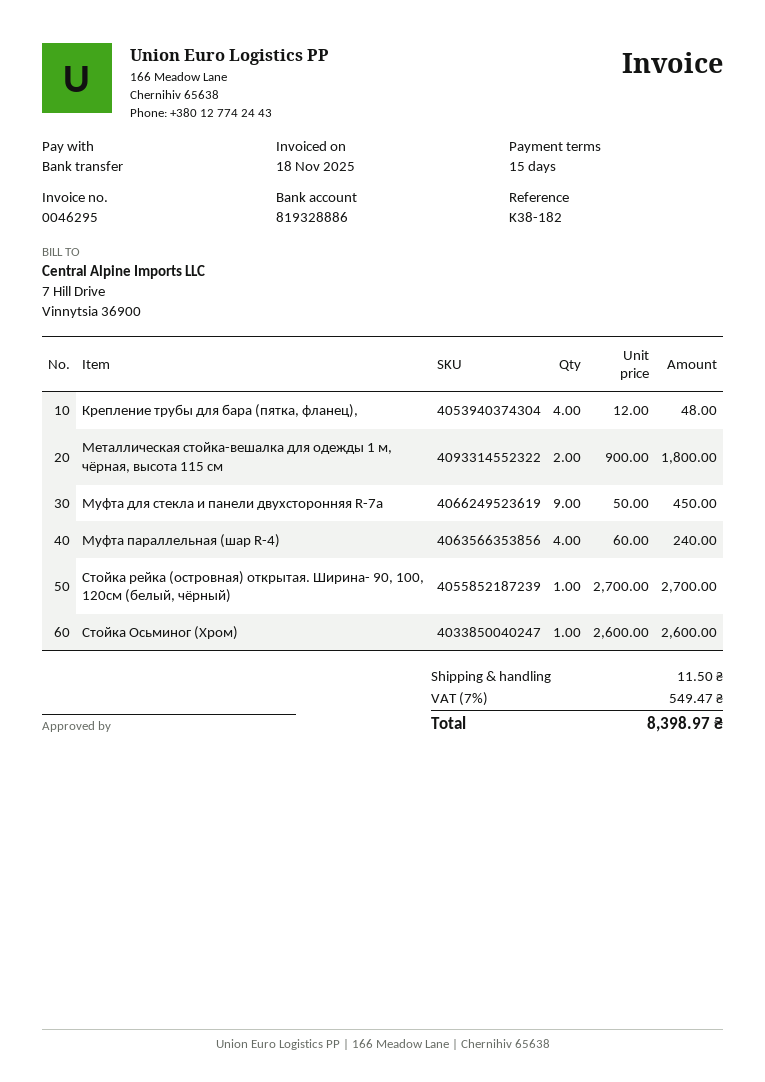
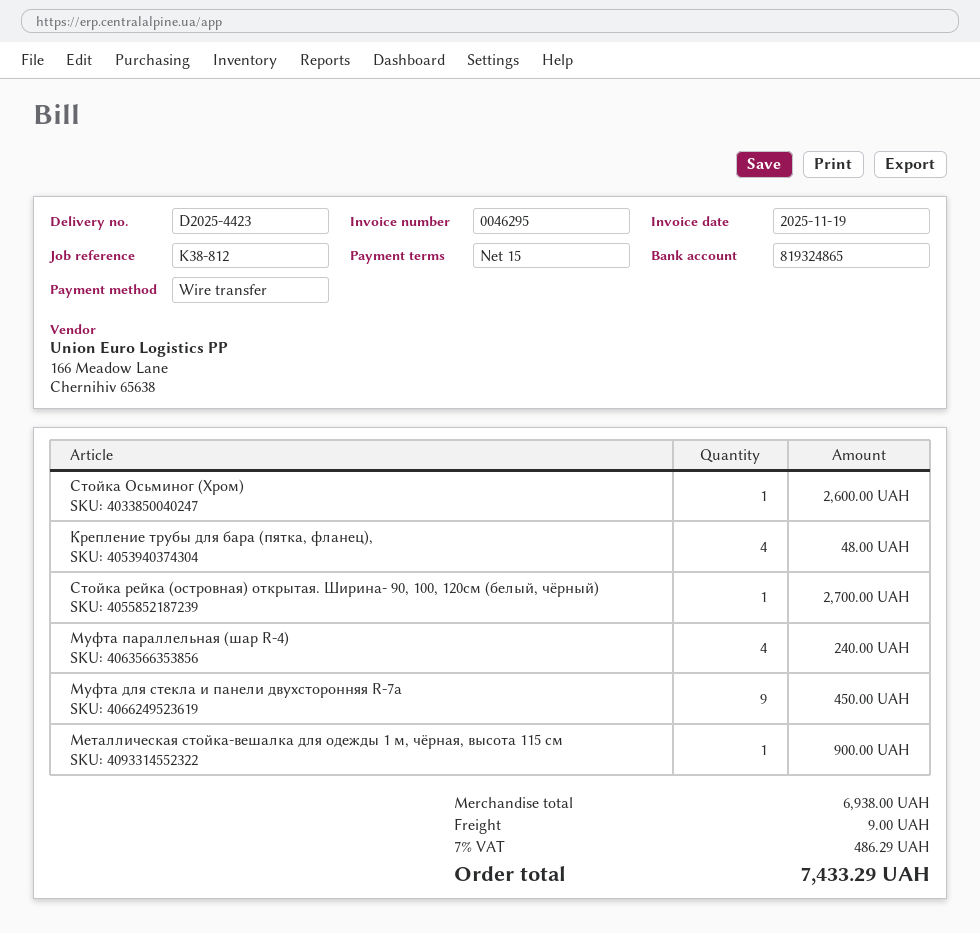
invoice date: 2025-11-18 -> 2025-11-19
reference: K38-182 -> K38-812
bank account: 819328886 -> 819324865
Металлическая стойка-вешалка для одежды 1 м, чёрная, высота 115 см: 2 for 1800.00 -> 1 for 900.00
shipping: 11.50 -> 9.00
tax: 7% = 549.47 -> 7% = 486.29
total: 8398.97 -> 7433.29

